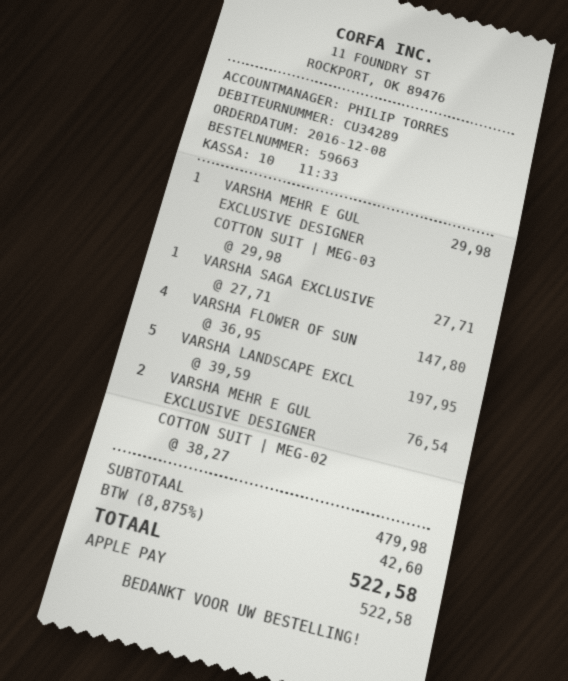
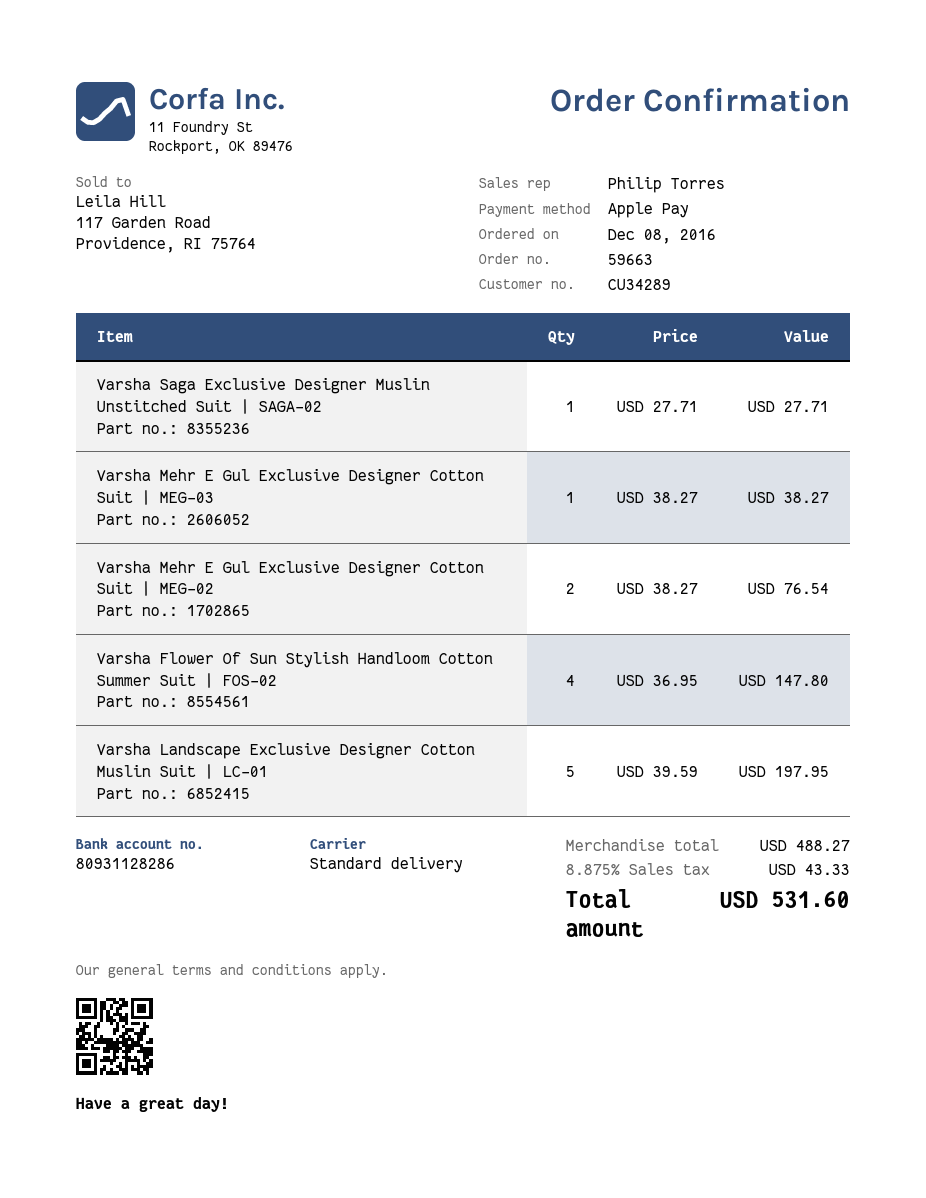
VARSHA MEHR E GUL EXCLUSIVE DESIGNER COTTON SUIT | MEG-03: 1 x 29.98 = 29.98 -> 1 x 38.27 = 38.27
subtotal: 479.98 -> 488.27
tax: 8.875% = 42.60 -> 8.875% = 43.33
total: 522.58 -> 531.60

